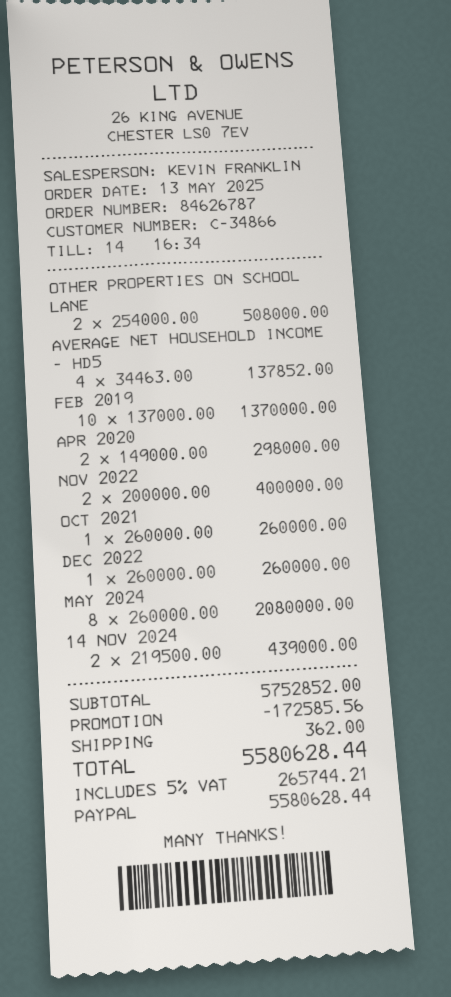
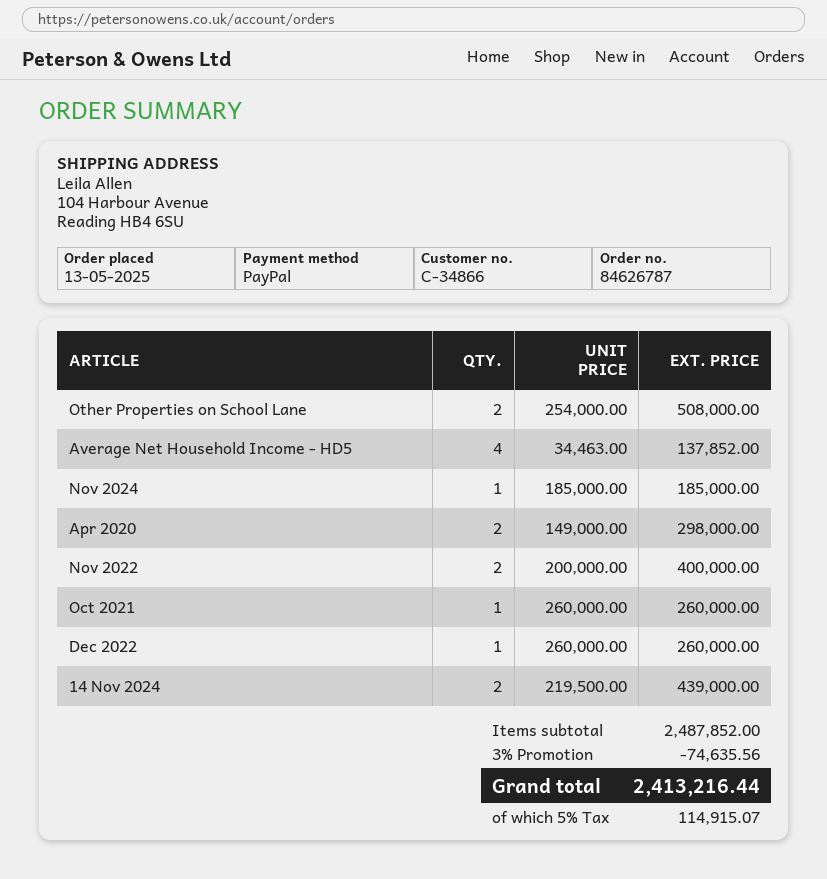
FEB 2019: 10 x 137000.00 = 1370000.00 -> none
MAY 2024: 8 x 260000.00 = 2080000.00 -> none
Nov 2024: none -> 1 x 185000.00 = 185000.00
subtotal: 5752852.00 -> 2487852.00
discount: 172585.56 -> 74635.56
shipping: 362.00 -> none
tax: 5% = 265744.21 -> 5% = 114915.07
total: 5580628.44 -> 2413216.44

